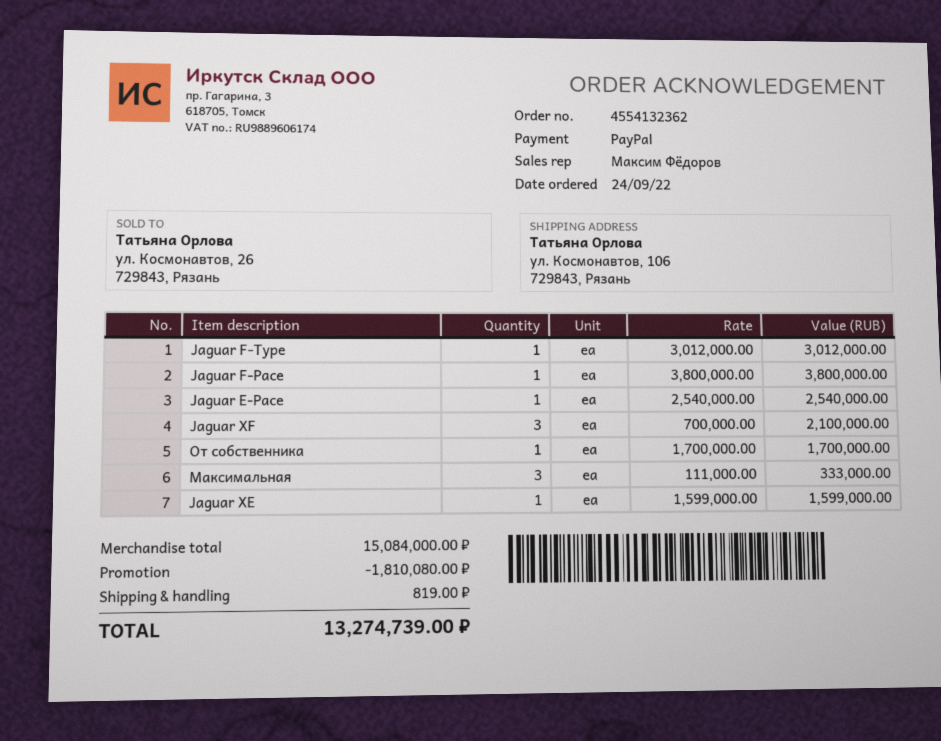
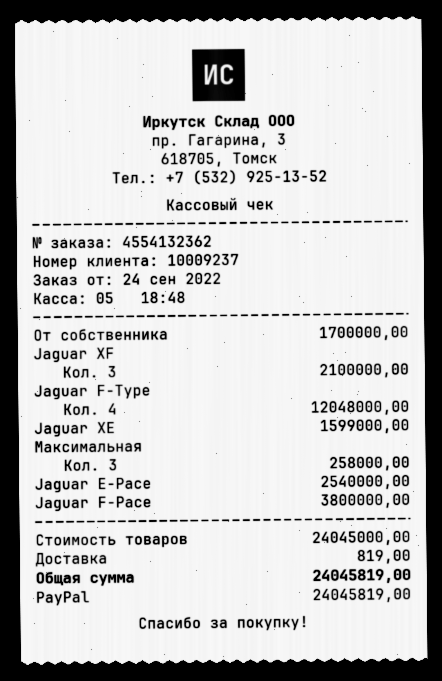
Jaguar F-Type: 1 for 3012000.00 -> 4 for 12048000.00
Максимальная: 3 for 333000.00 -> 3 for 258000.00
subtotal: 15084000.00 -> 24045000.00
discount: 1810080.00 -> none
total: 13274739.00 -> 24045819.00

